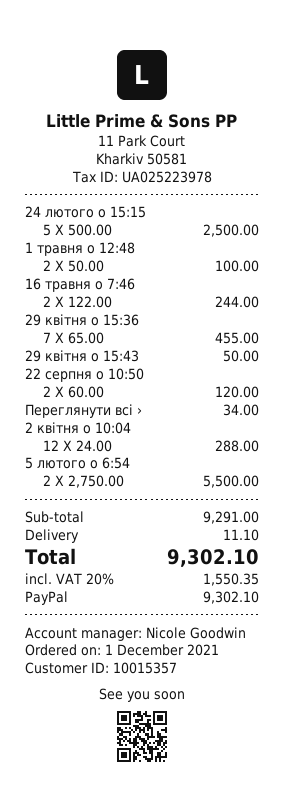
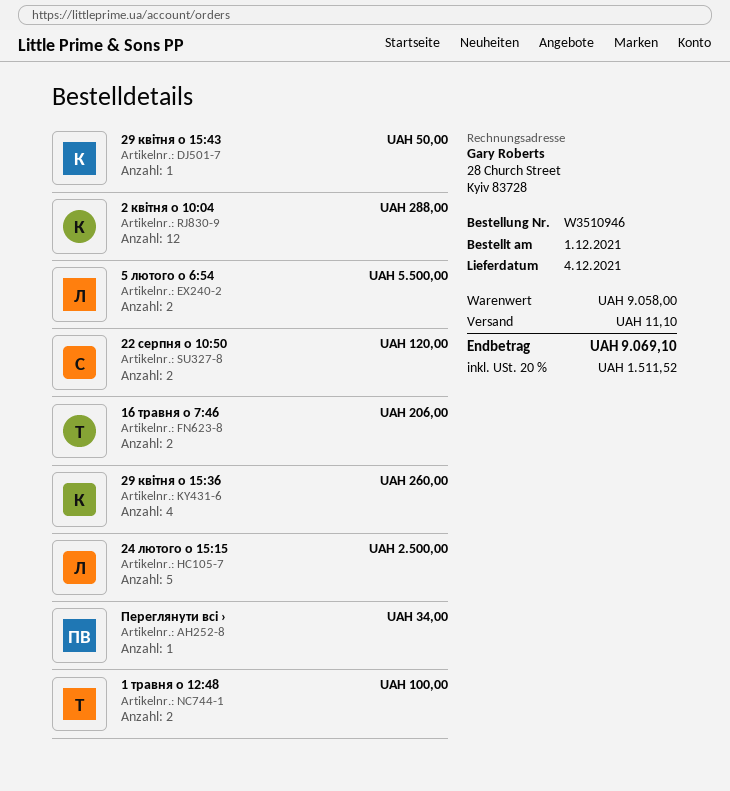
16 травня о 7:46: 2 for 244.00 -> 2 for 206.00
29 квітня о 15:36: 7 for 455.00 -> 4 for 260.00
subtotal: 9291.00 -> 9058.00
tax: 20% = 1550.35 -> 20% = 1511.52
total: 9302.10 -> 9069.10

